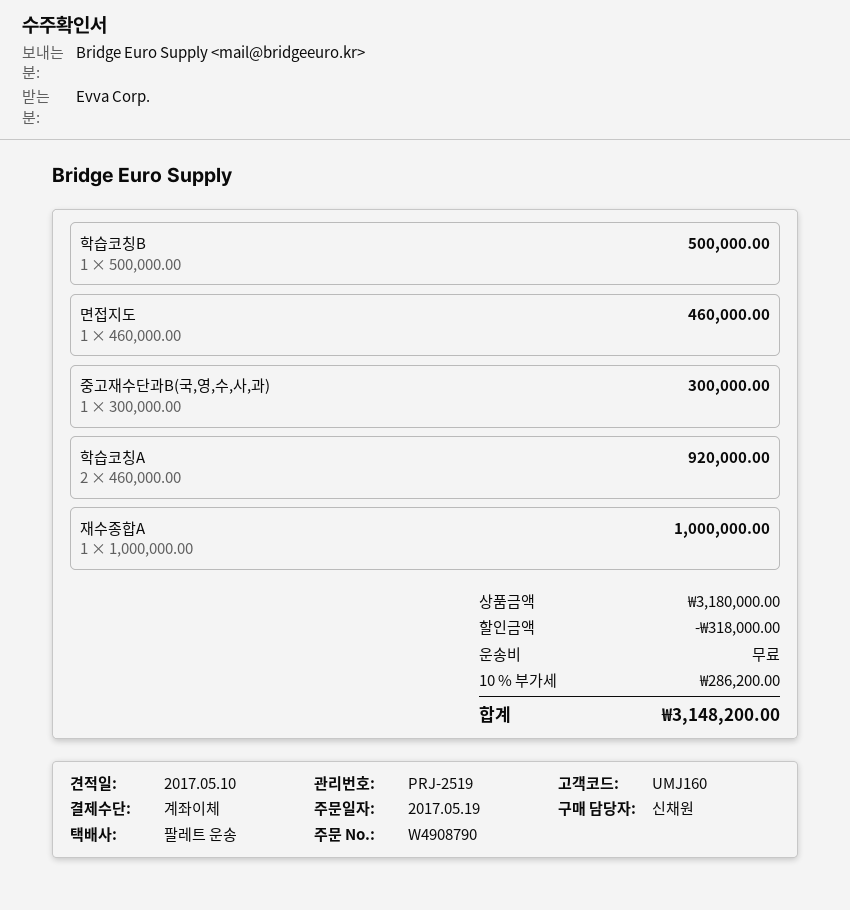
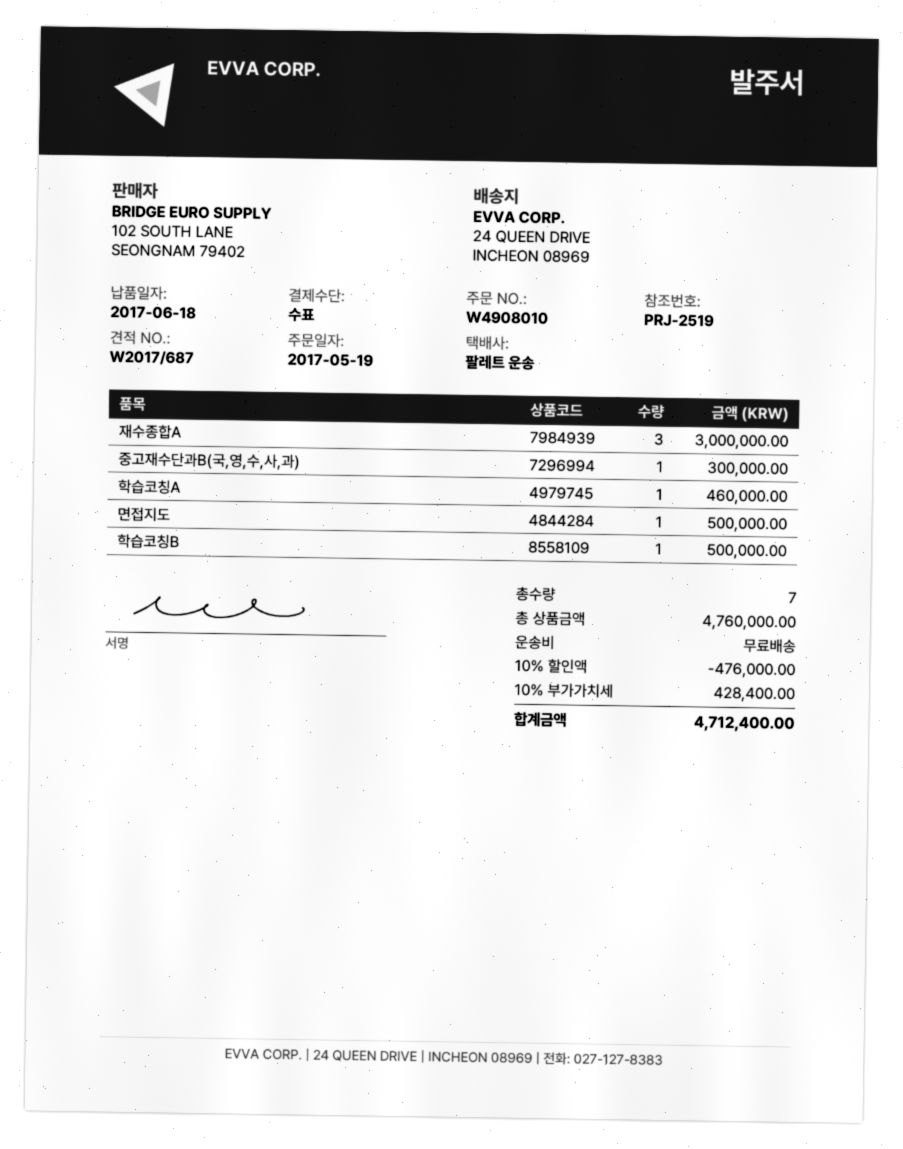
order number: W4908790 -> W4908010
payment method: bank transfer -> cheque
면접지도: 1 for 460000.00 -> 1 for 500000.00
학습코칭A: 2 for 920000.00 -> 1 for 460000.00
재수종합A: 1 for 1000000.00 -> 3 for 3000000.00
subtotal: 3180000.00 -> 4760000.00
discount: 318000.00 -> 476000.00
tax: 10% = 286200.00 -> 10% = 428400.00
total: 3148200.00 -> 4712400.00

